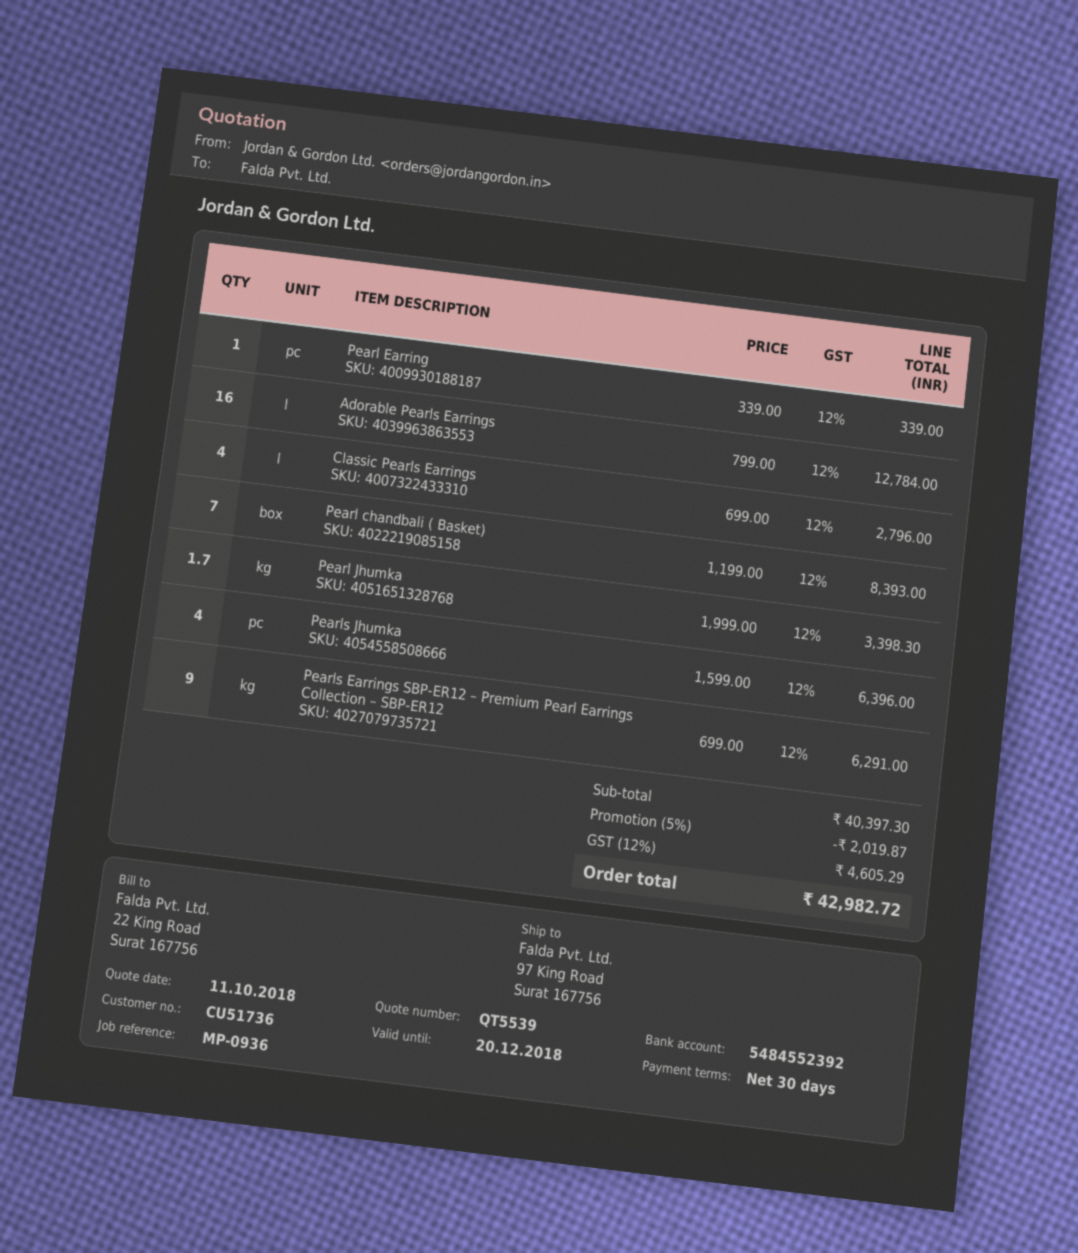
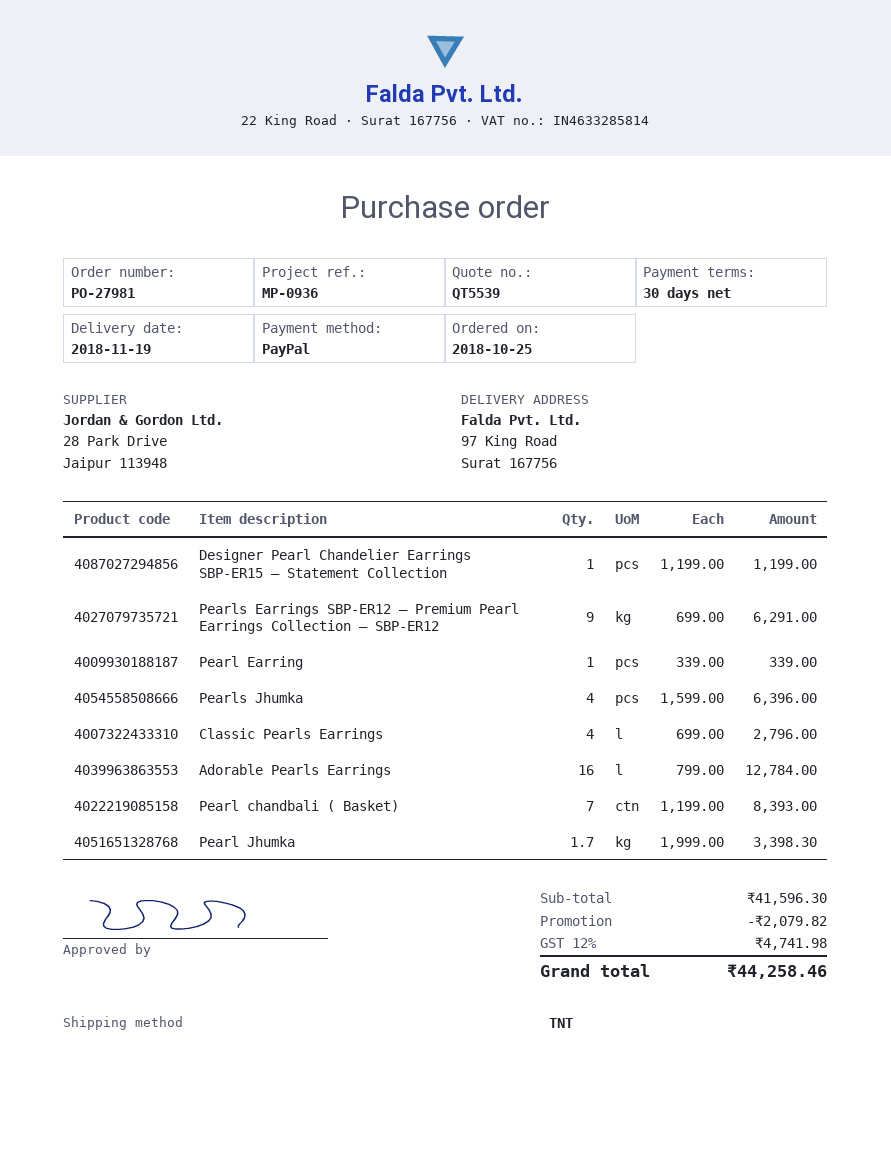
Designer Pearl Chandelier Earrings SBP-ER15 – Statement Collection: none -> 1 x 1199.00 = 1199.00
subtotal: 40397.30 -> 41596.30
discount: 2019.87 -> 2079.82
tax: 12% = 4605.29 -> 12% = 4741.98
total: 42982.72 -> 44258.46

